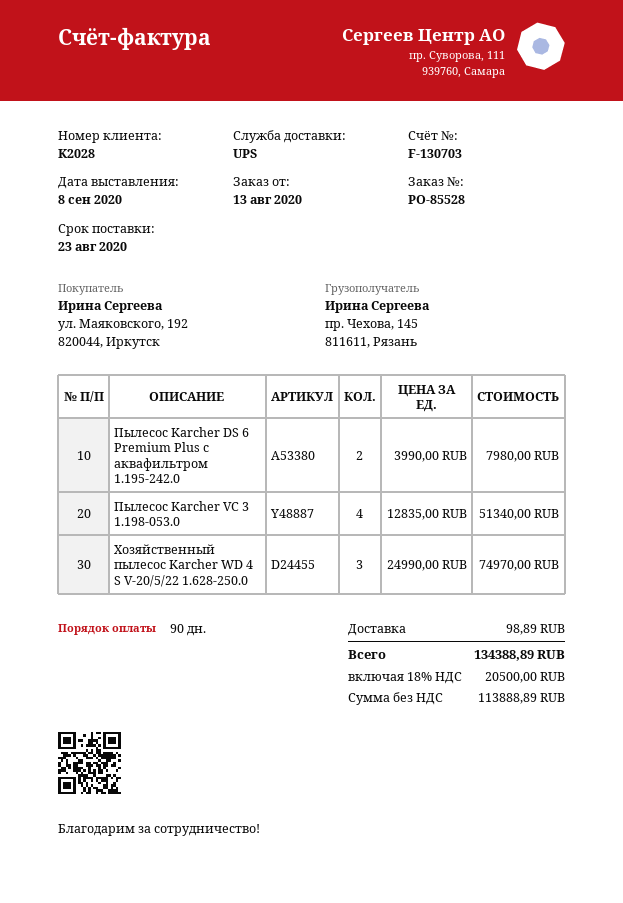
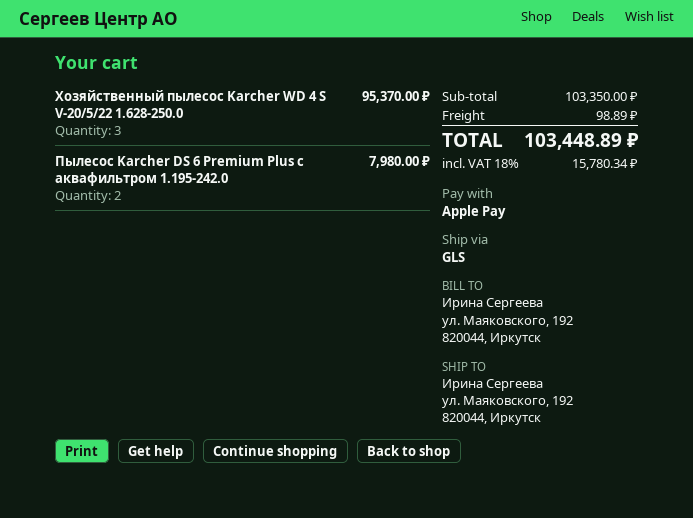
shipping method: UPS -> GLS
ship to: пр. Чехова, 145, 811611, Рязань -> ул. Маяковского, 192, 820044, Иркутск
Пылесос Karcher VC 3 1.198-053.0: 4 for 51340.00 -> none
Хозяйственный пылесос Karcher WD 4 S V-20/5/22 1.628-250.0: 3 for 74970.00 -> 3 for 95370.00
tax: 18% = 20500.00 -> 18% = 15780.34
total: 134388.89 -> 103448.89

